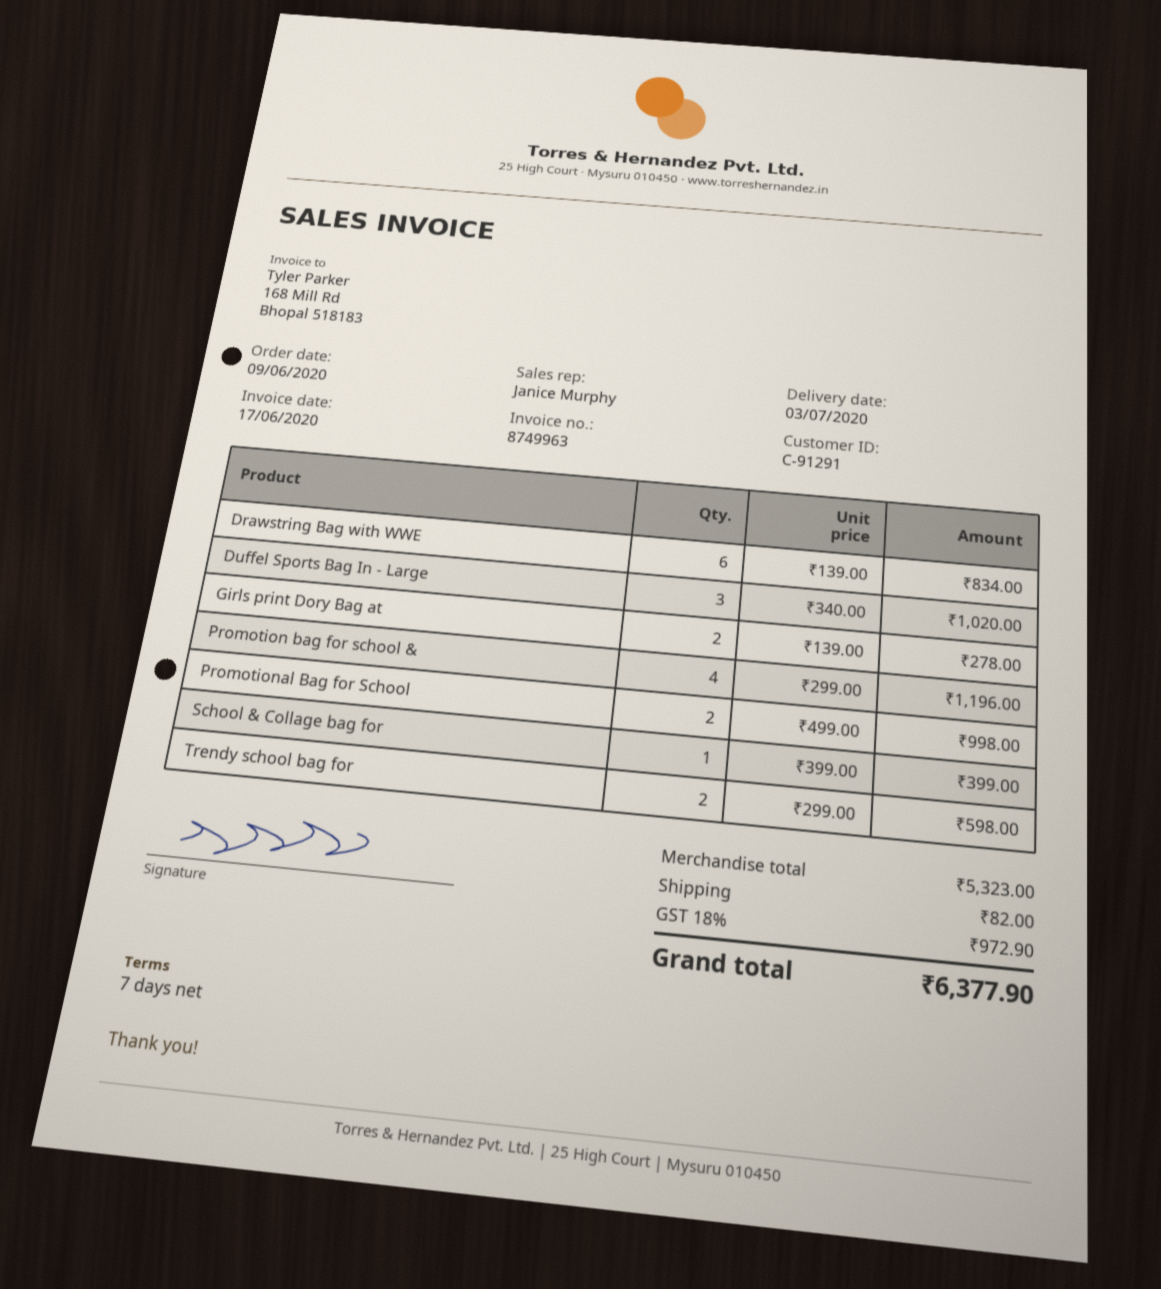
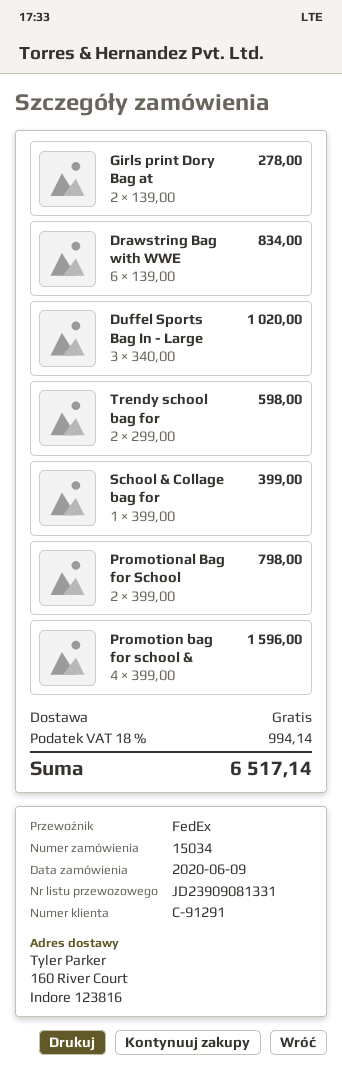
Promotion bag for school &: 4 x 299.00 = 1196.00 -> 4 x 399.00 = 1596.00
Promotional Bag for School: 2 x 499.00 = 998.00 -> 2 x 399.00 = 798.00
shipping: 82.00 -> 0.00
tax: 18% = 972.90 -> 18% = 994.14
total: 6377.90 -> 6517.14

